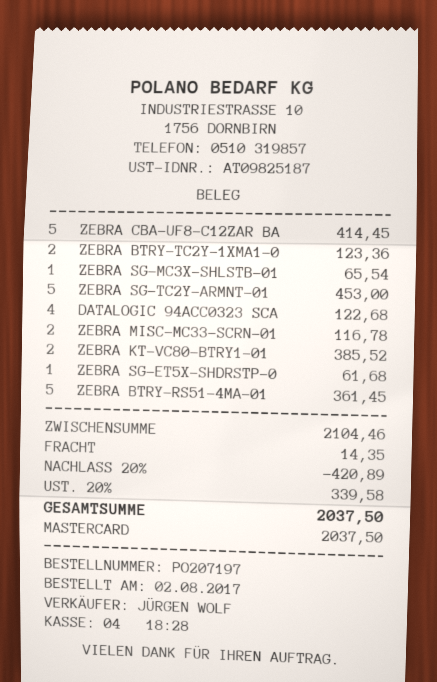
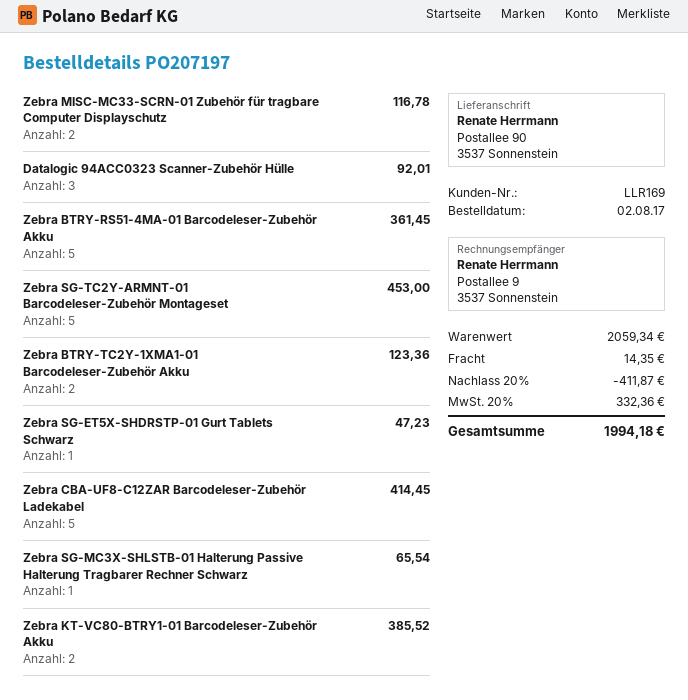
DATALOGIC 94ACC0323 SCA: 4 for 122.68 -> 3 for 92.01
ZEBRA SG-ET5X-SHDRSTP-0: 1 for 61.68 -> 1 for 47.23
subtotal: 2104.46 -> 2059.34
discount: 20% = 420.89 -> 20% = 411.87
tax: 20% = 339.58 -> 20% = 332.36
total: 2037.50 -> 1994.18

